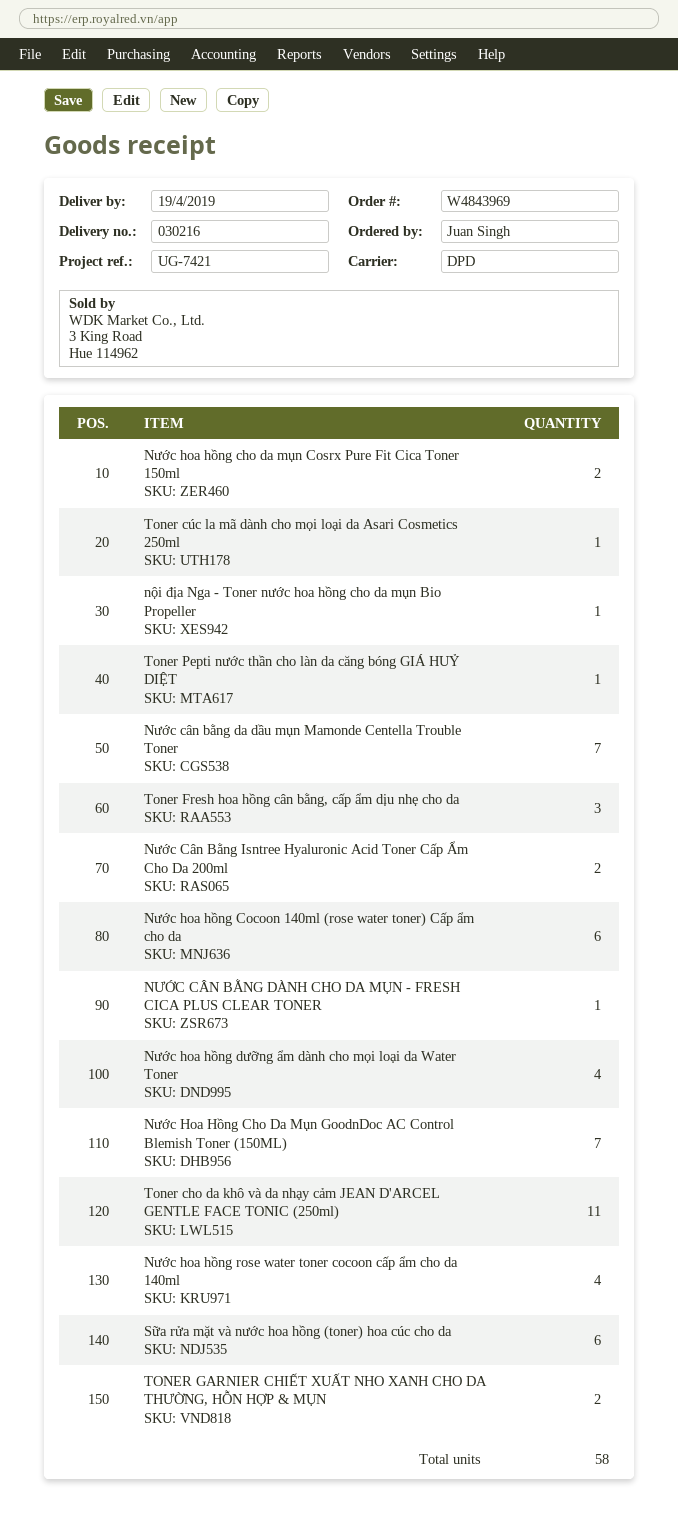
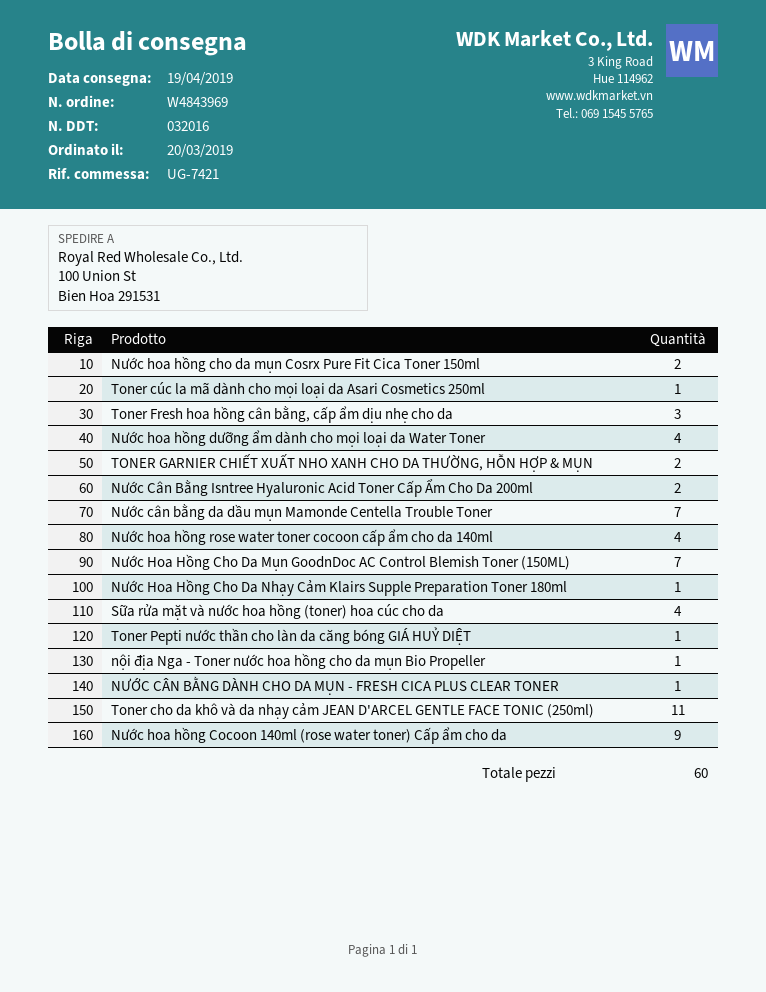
delivery note number: 030216 -> 032016
Nước hoa hồng Cocoon 140ml (rose water toner) Cấp ẩm cho da: 6 -> 9
Sữa rửa mặt và nước hoa hồng (toner) hoa cúc cho da: 6 -> 4
Nước Hoa Hồng Cho Da Nhạy Cảm Klairs Supple Preparation Toner 180ml: none -> 1
total quantity: 58 -> 60

